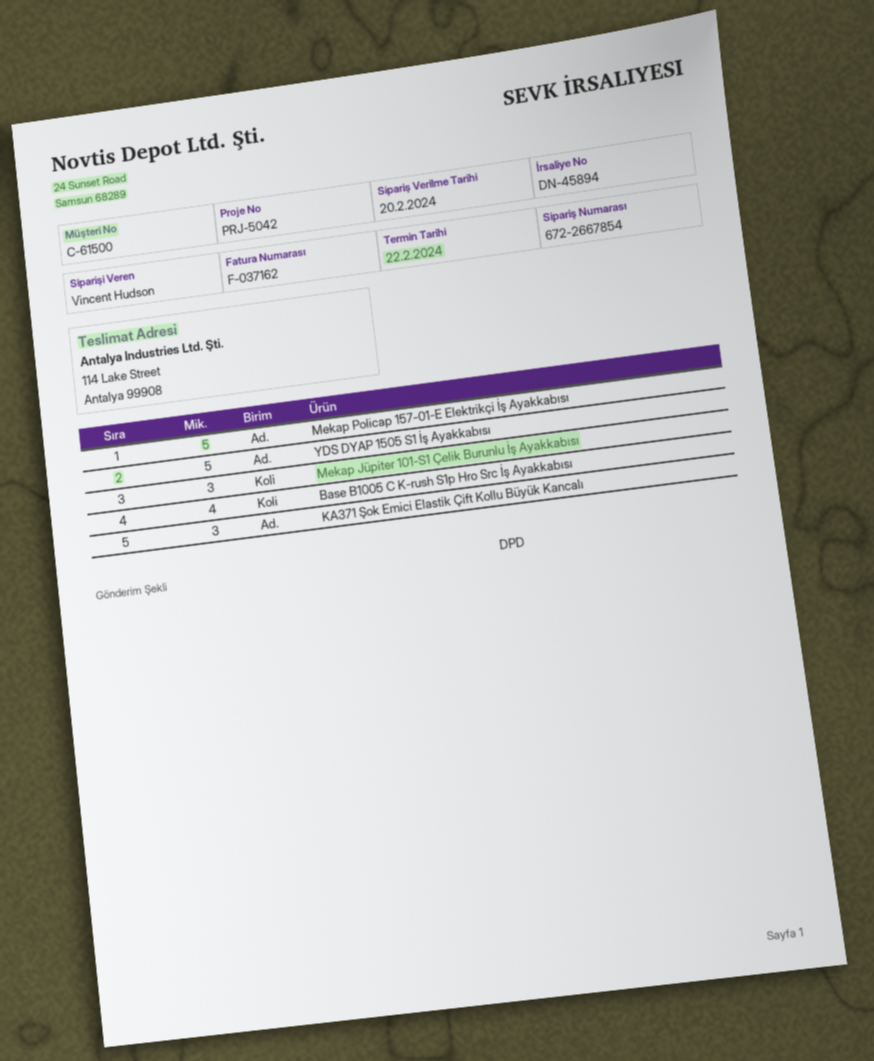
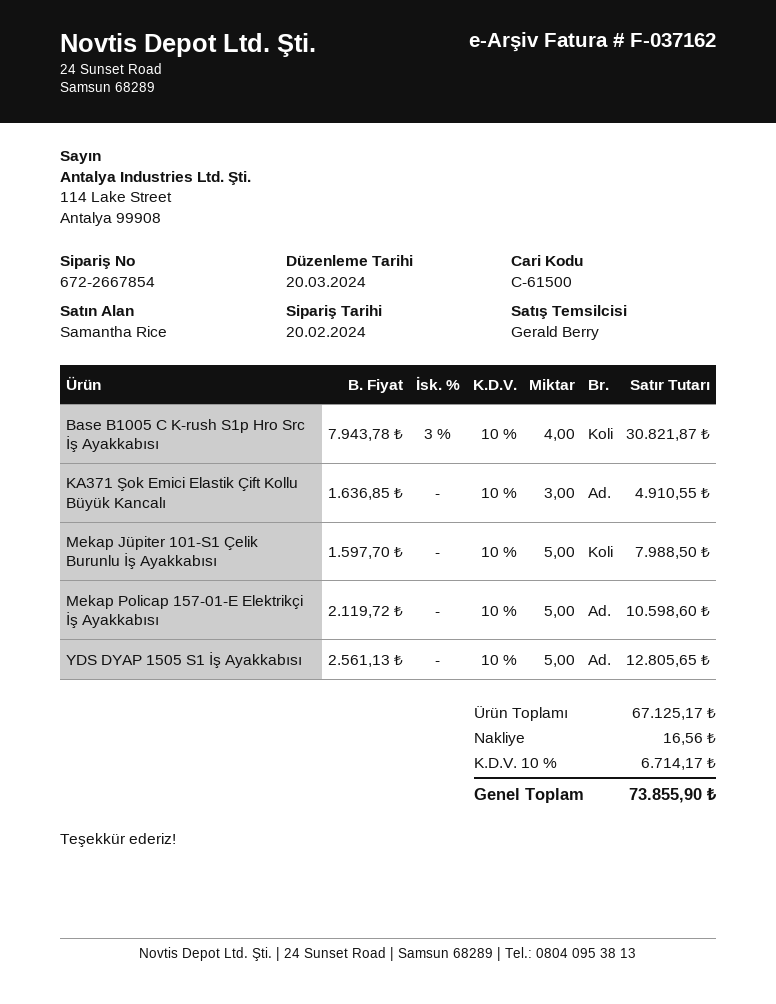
ordered by: Vincent Hudson -> Samantha Rice
Mekap Jüpiter 101-S1 Çelik Burunlu İş Ayakkabısı: 3 -> 5

